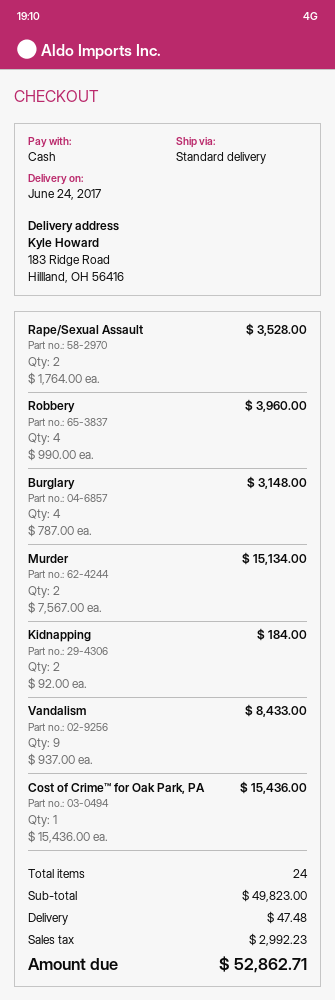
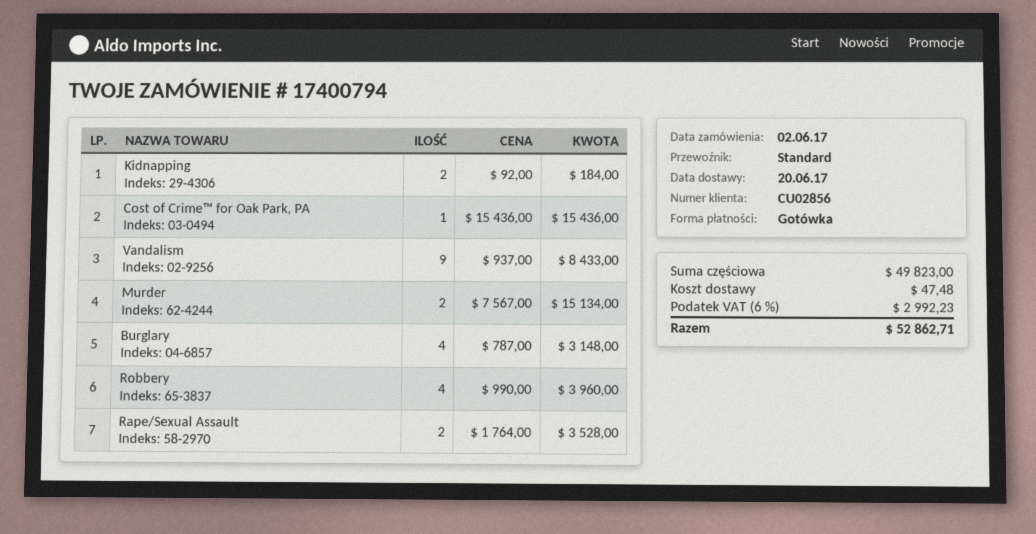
delivery date: 2017-06-24 -> 2017-06-20

